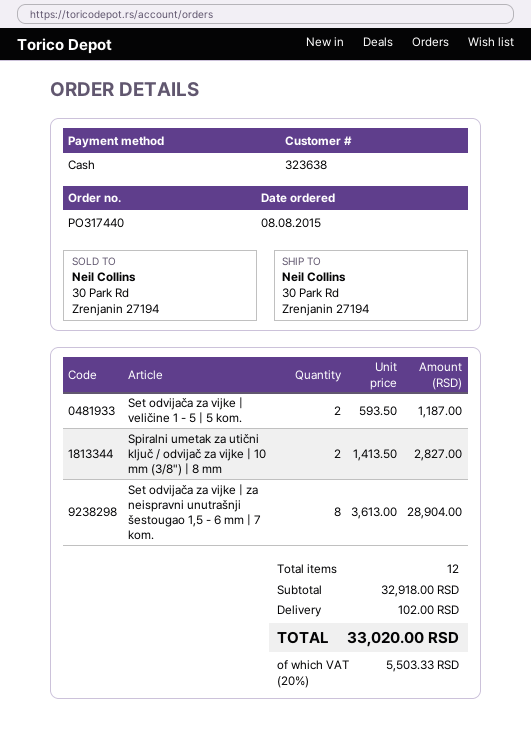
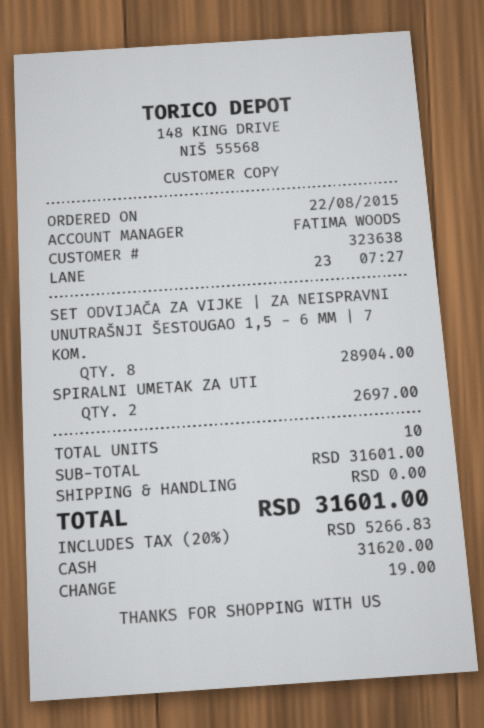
order date: 2015-08-08 -> 2015-08-22
Set odvijača za vijke | veličine 1 - 5 | 5 kom.: 2 for 1187.00 -> none
Spiralni umetak za utični ključ / odvijač za vijke | 10 mm (3/8") | 8 mm: 2 for 2827.00 -> 2 for 2697.00
total quantity: 12 -> 10
subtotal: 32918.00 -> 31601.00
shipping: 102.00 -> 0.00
tax: 20% = 5503.33 -> 20% = 5266.83
total: 33020.00 -> 31601.00

